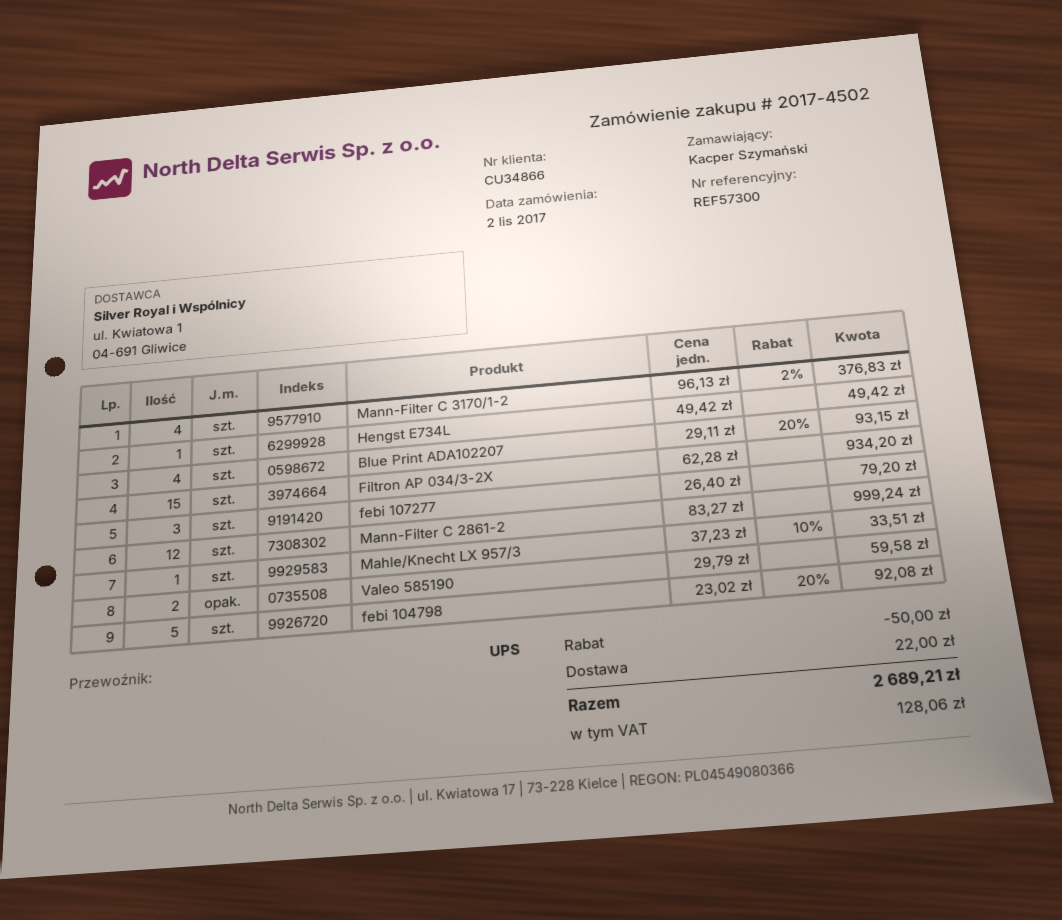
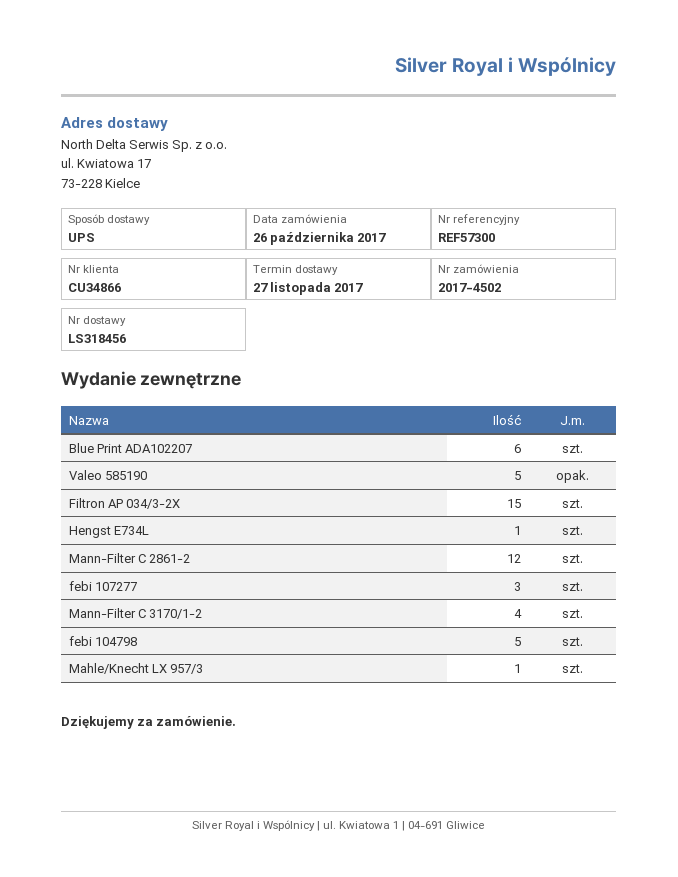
order date: 2017-11-02 -> 2017-10-26
Blue Print ADA102207: 4 -> 6
Valeo 585190: 2 -> 5

